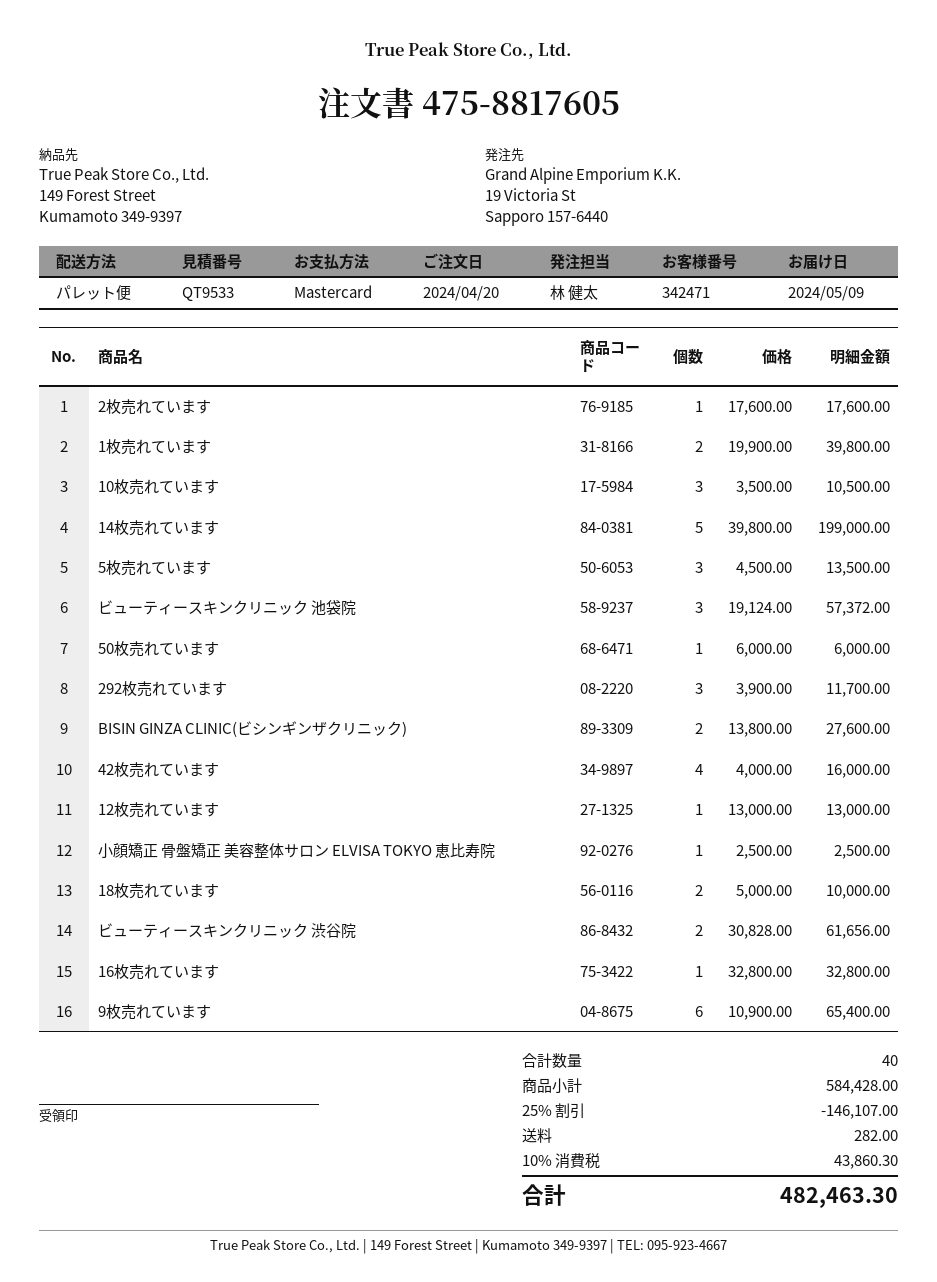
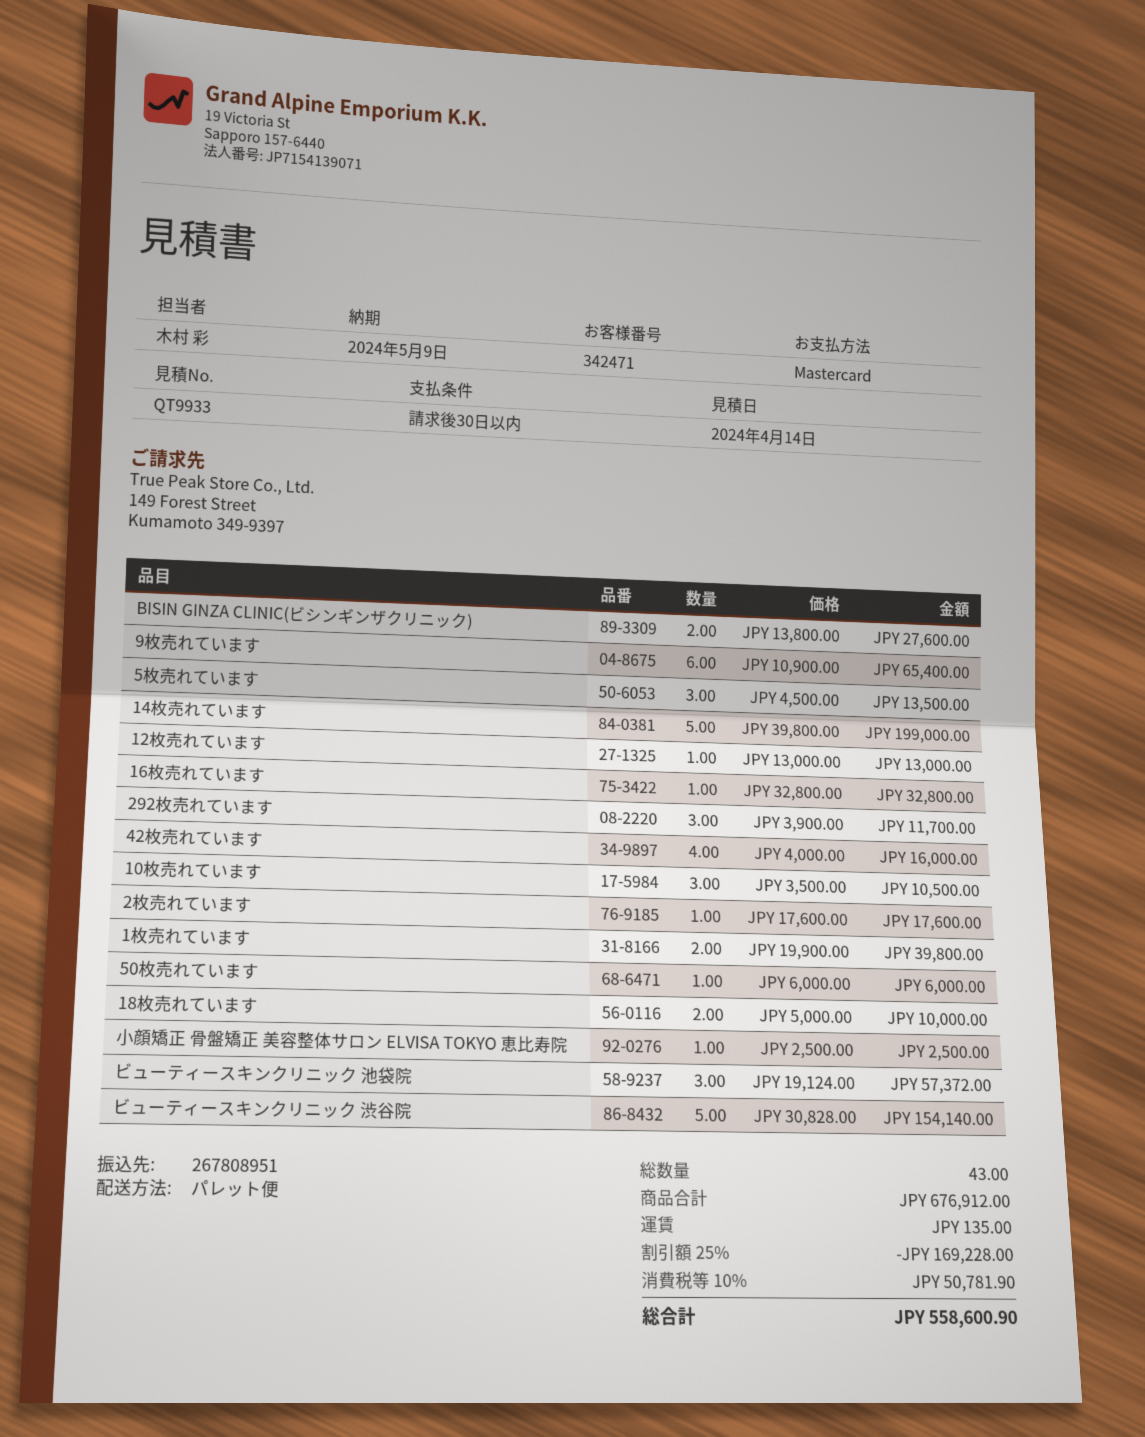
quote number: QT9533 -> QT9933
ビューティースキンクリニック 渋谷院: 2 x 30828.00 = 61656.00 -> 5 x 30828.00 = 154140.00
total quantity: 40 -> 43
subtotal: 584428.00 -> 676912.00
discount: 25% = 146107.00 -> 25% = 169228.00
shipping: 282.00 -> 135.00
tax: 10% = 43860.30 -> 10% = 50781.90
total: 482463.30 -> 558600.90

